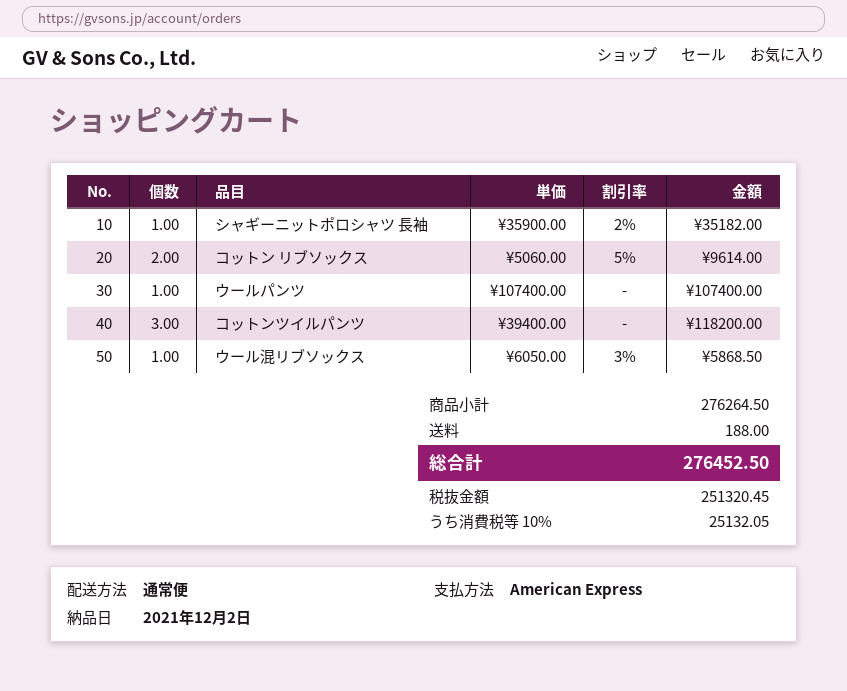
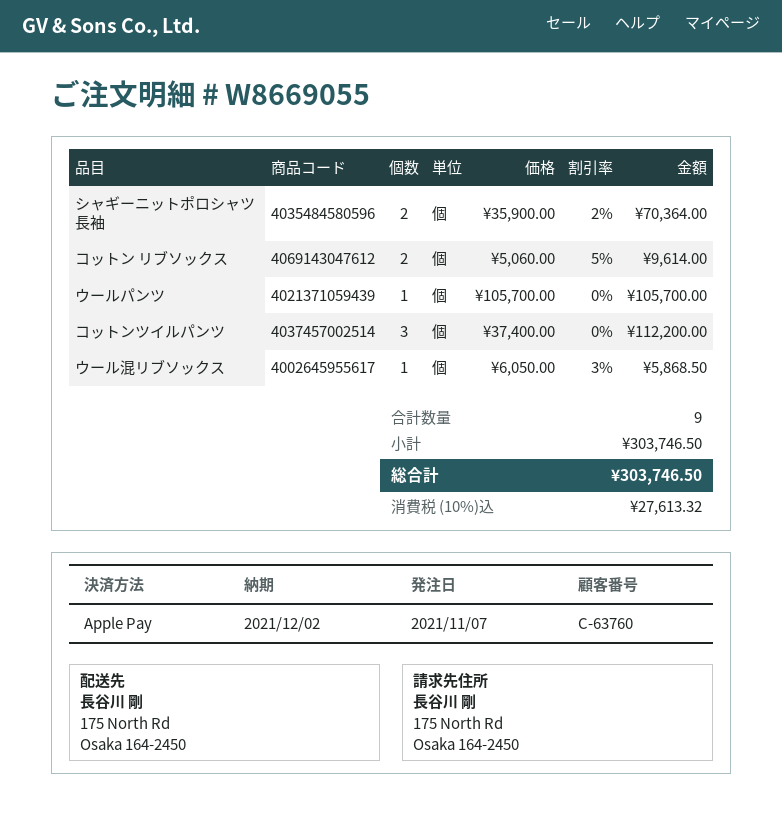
payment method: American Express -> Apple Pay
シャギーニットポロシャツ 長袖: 1 x 35900.00 - 2% = 35182.00 -> 2 x 35900.00 - 2% = 70364.00
ウールパンツ: 1 x 107400.00 = 107400.00 -> 1 x 105700.00 = 105700.00
コットンツイルパンツ: 3 x 39400.00 = 118200.00 -> 3 x 37400.00 = 112200.00
subtotal: 276264.50 -> 303746.50
shipping: 188.00 -> none
tax: 10% = 25132.05 -> 10% = 27613.32
total: 276452.50 -> 303746.50

